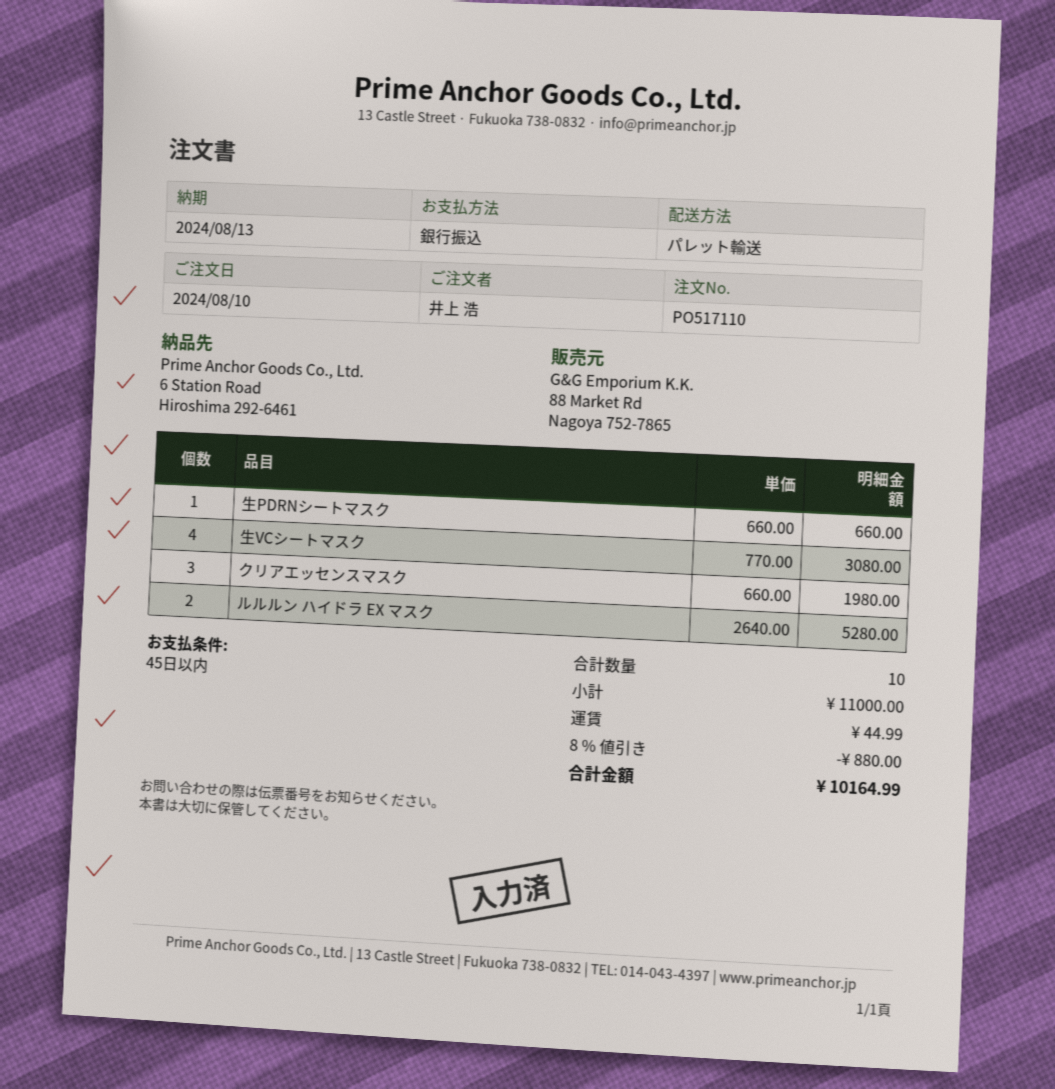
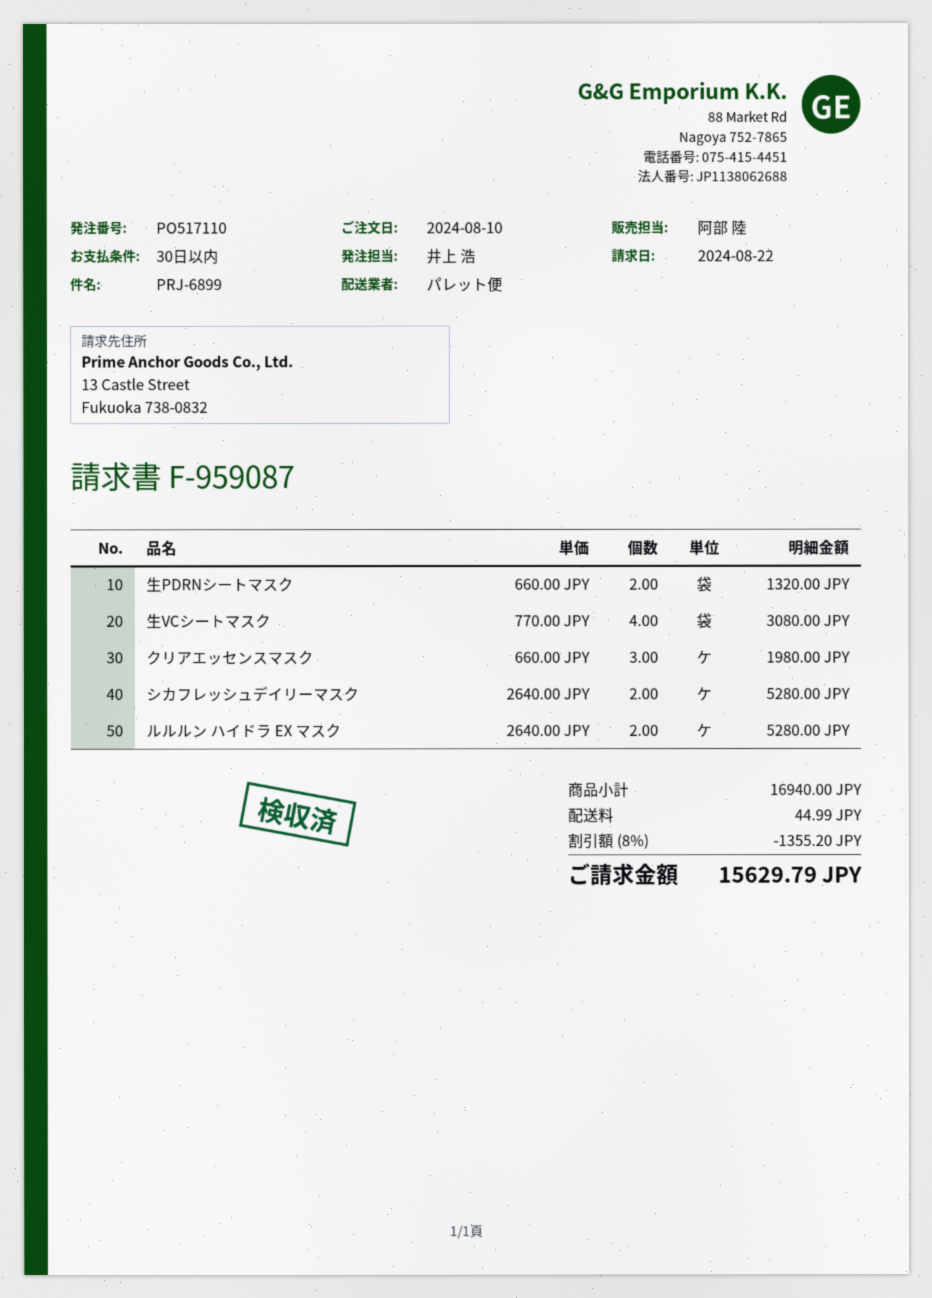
payment terms: 45 days -> 30 days
生PDRNシートマスク: 1 x 660.00 = 660.00 -> 2 x 660.00 = 1320.00
シカフレッシュデイリーマスク: none -> 2 x 2640.00 = 5280.00
subtotal: 11000.00 -> 16940.00
discount: 8% = 880.00 -> 8% = 1355.20
total: 10164.99 -> 15629.79

